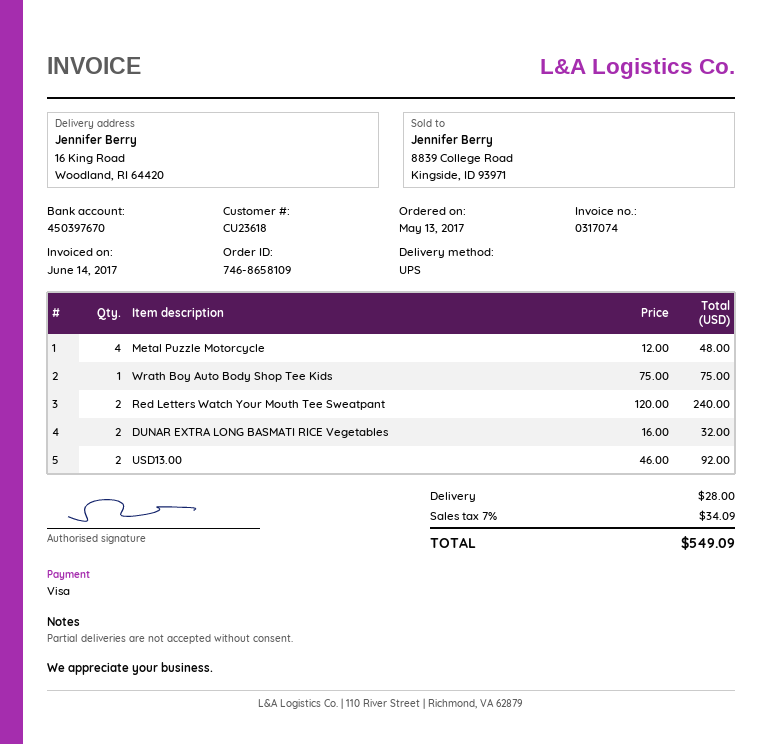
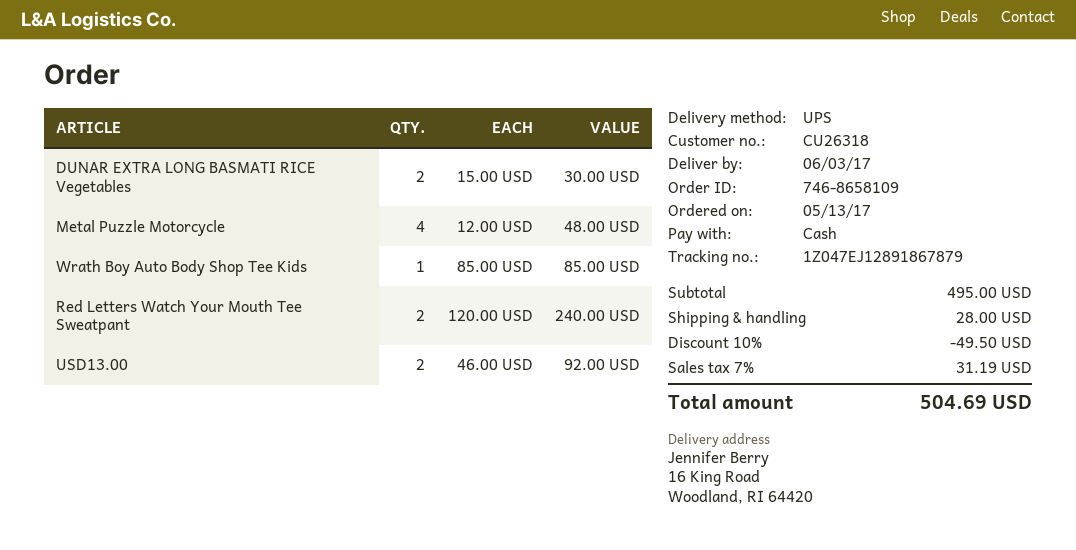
customer number: CU23618 -> CU26318
payment method: Visa -> cash
Wrath Boy Auto Body Shop Tee Kids: 1 x 75.00 = 75.00 -> 1 x 85.00 = 85.00
DUNAR EXTRA LONG BASMATI RICE Vegetables: 2 x 16.00 = 32.00 -> 2 x 15.00 = 30.00
discount: none -> 10% = 49.50
tax: 7% = 34.09 -> 7% = 31.19
total: 549.09 -> 504.69

